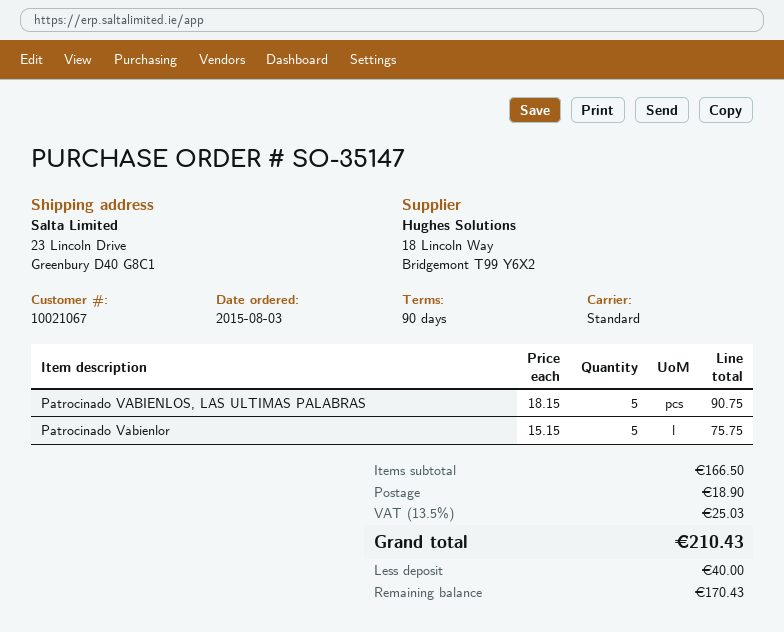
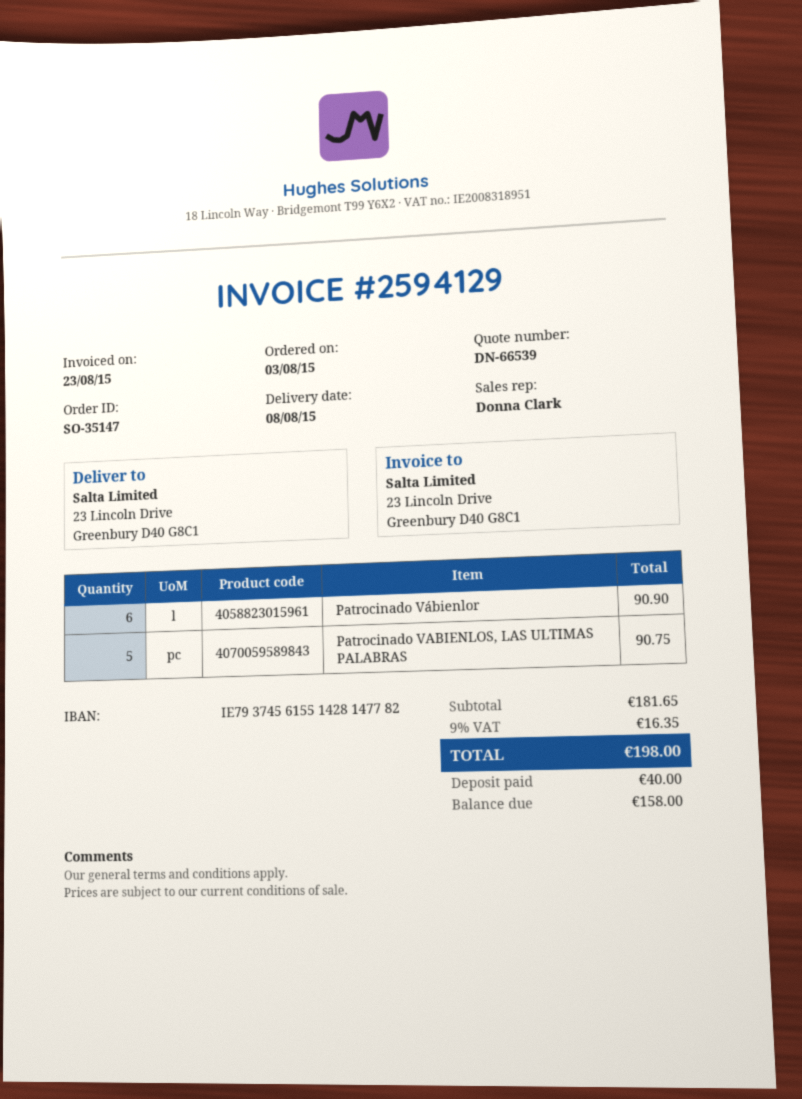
Patrocinado Vábienlor: 5 for 75.75 -> 6 for 90.90
subtotal: 166.50 -> 181.65
shipping: 18.90 -> none
tax: 13.5% = 25.03 -> 9% = 16.35
total: 210.43 -> 198.00
balance: 170.43 -> 158.00

